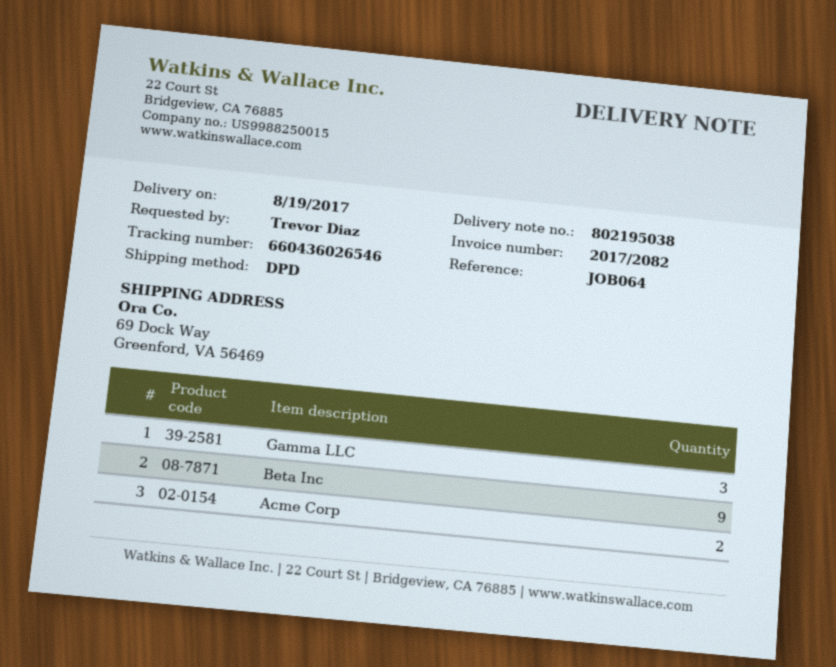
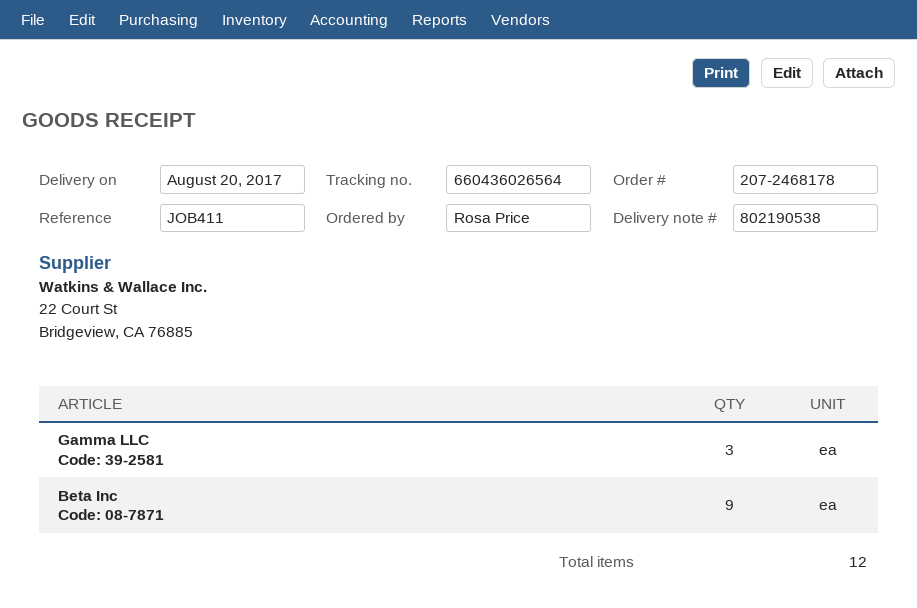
delivery note number: 802195038 -> 802190538
delivery date: 2017-08-19 -> 2017-08-20
reference: JOB064 -> JOB411
ordered by: Trevor Diaz -> Rosa Price
tracking number: 660436026546 -> 660436026564
Acme Corp: 2 -> none

